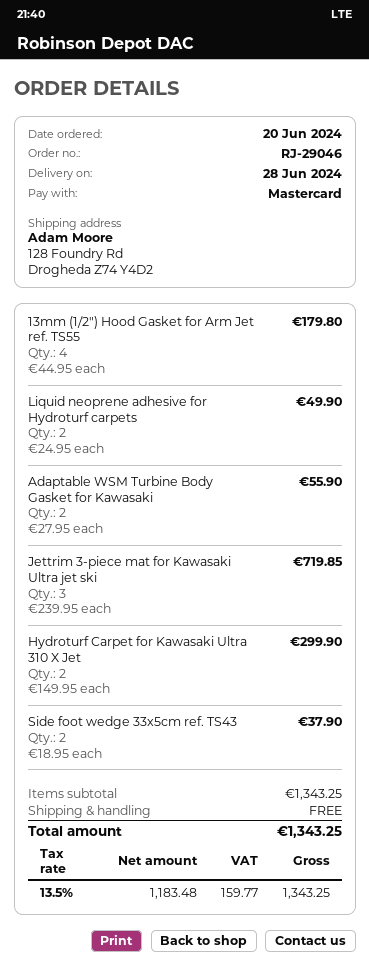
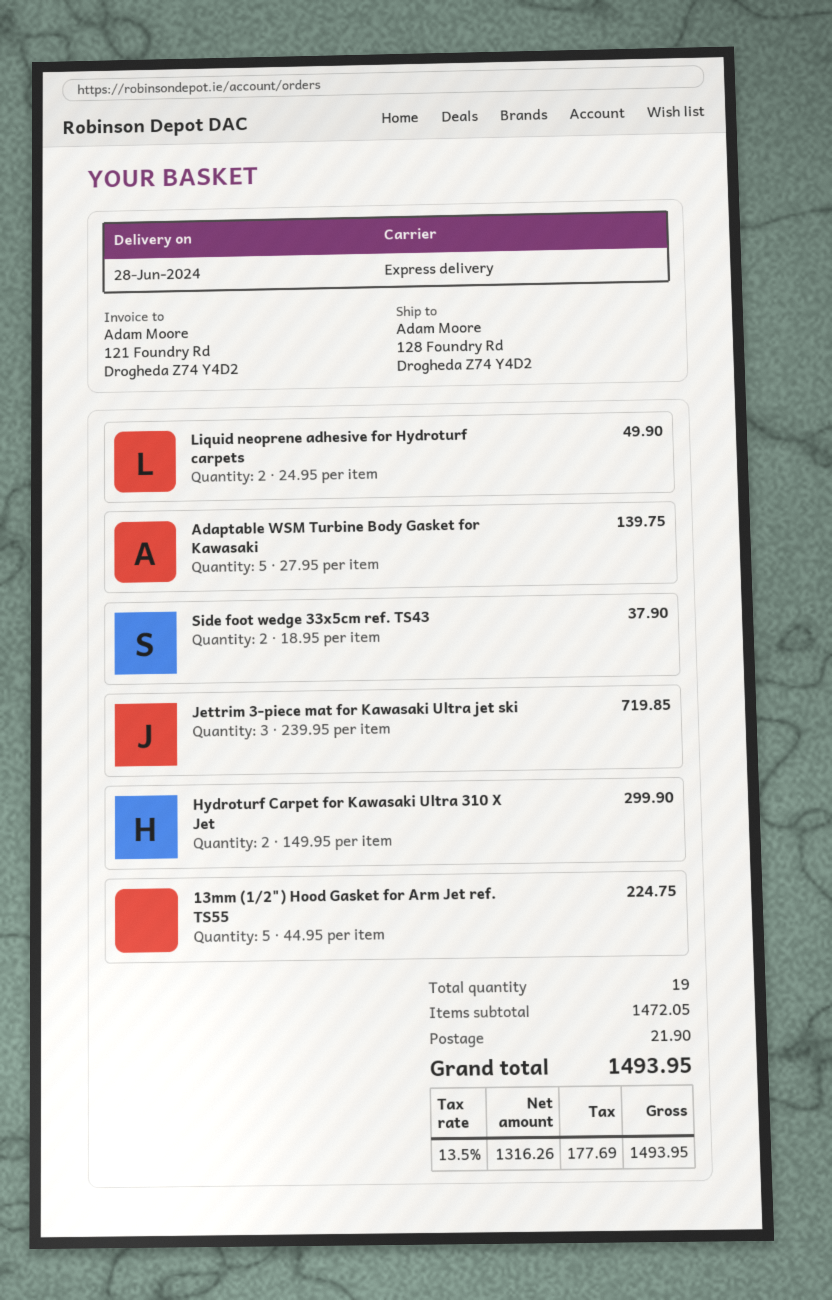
13mm (1/2") Hood Gasket for Arm Jet ref. TS55: 4 x 44.95 = 179.80 -> 5 x 44.95 = 224.75
Adaptable WSM Turbine Body Gasket for Kawasaki: 2 x 27.95 = 55.90 -> 5 x 27.95 = 139.75
subtotal: 1343.25 -> 1472.05
shipping: 0.00 -> 21.90
net: 1183.48 -> 1316.26
tax: 13.5% = 159.77 -> 13.5% = 177.69
total: 1343.25 -> 1493.95

